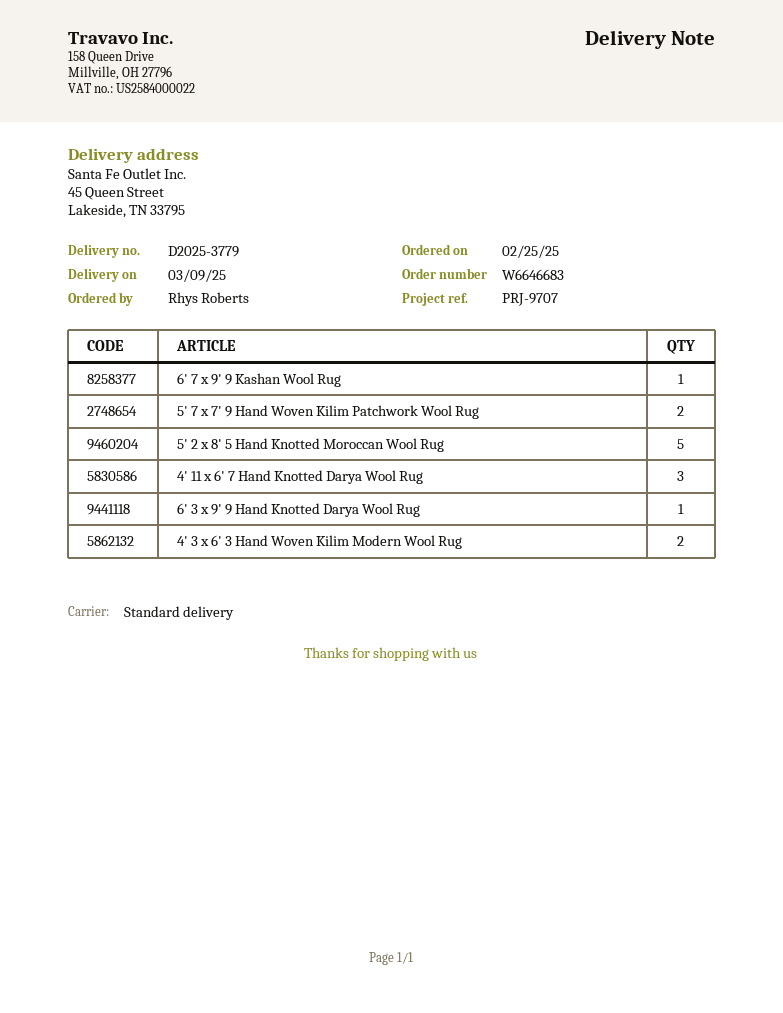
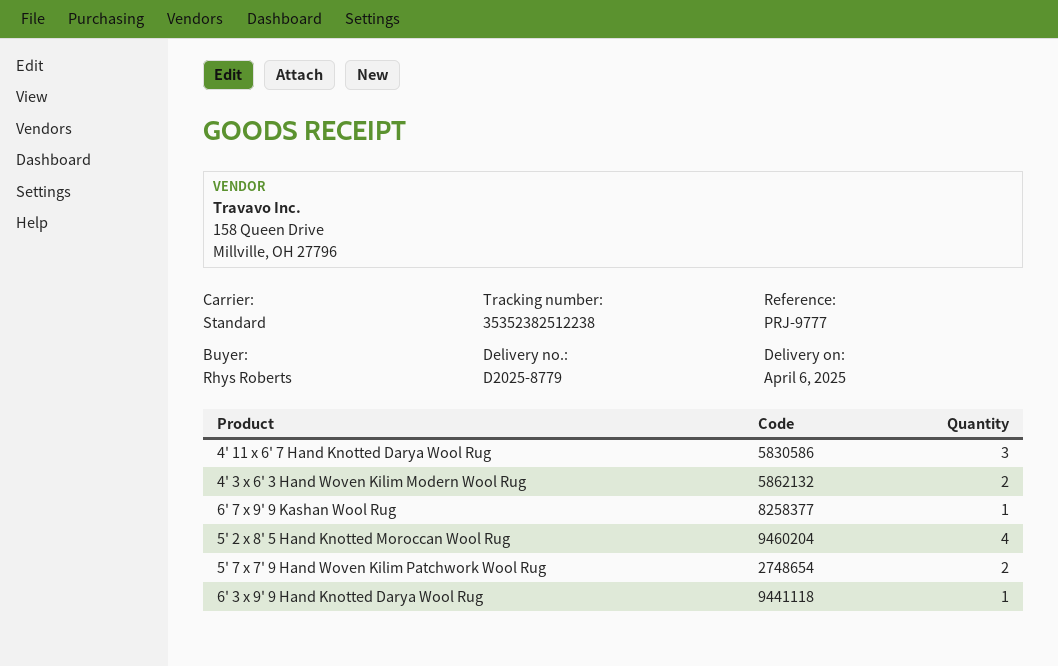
delivery note number: D2025-3779 -> D2025-8779
delivery date: 2025-03-09 -> 2025-04-06
reference: PRJ-9707 -> PRJ-9777
5' 2 x 8' 5 Hand Knotted Moroccan Wool Rug: 5 -> 4

